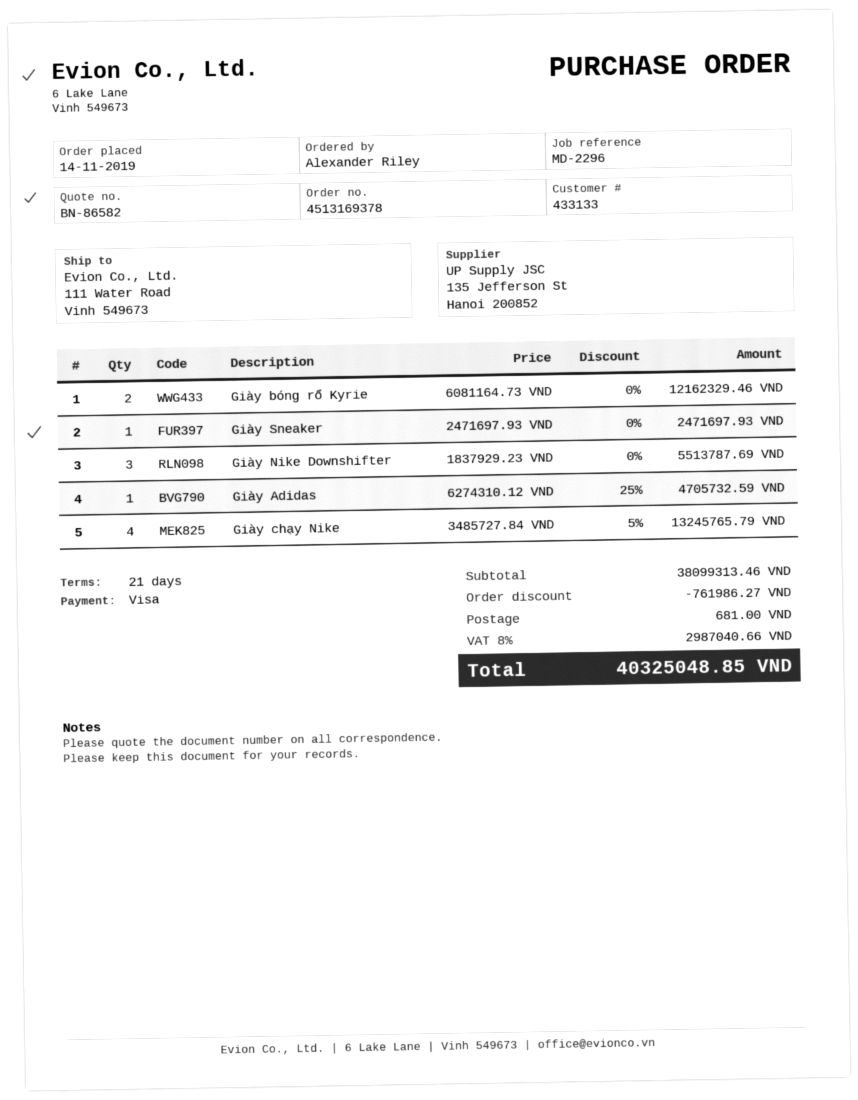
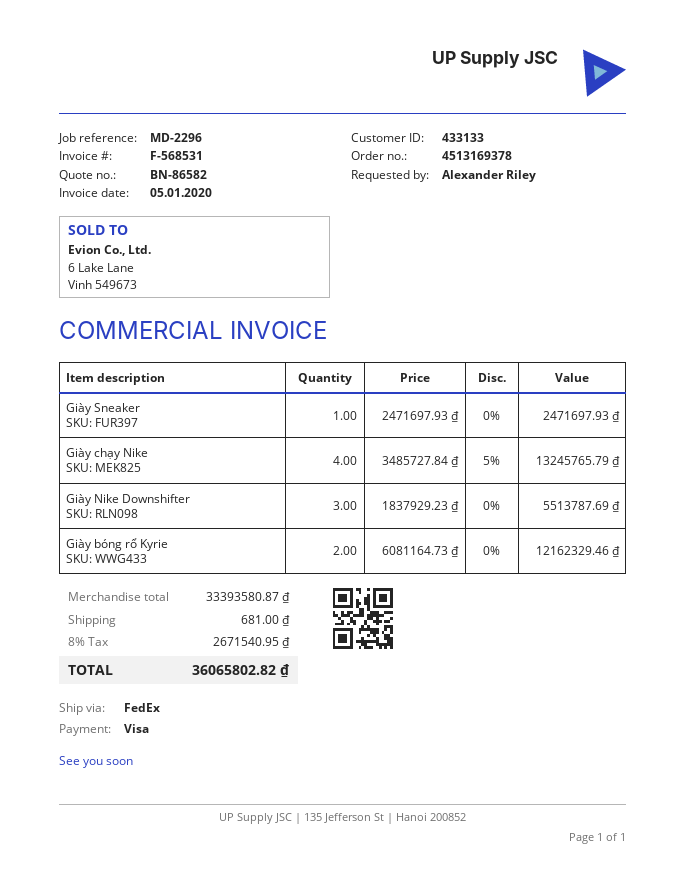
Giày Adidas: 1 x 6274310.12 - 25% = 4705732.59 -> none
subtotal: 38099313.46 -> 33393580.87
discount: 761986.27 -> none
tax: 8% = 2987040.66 -> 8% = 2671540.95
total: 40325048.85 -> 36065802.82

